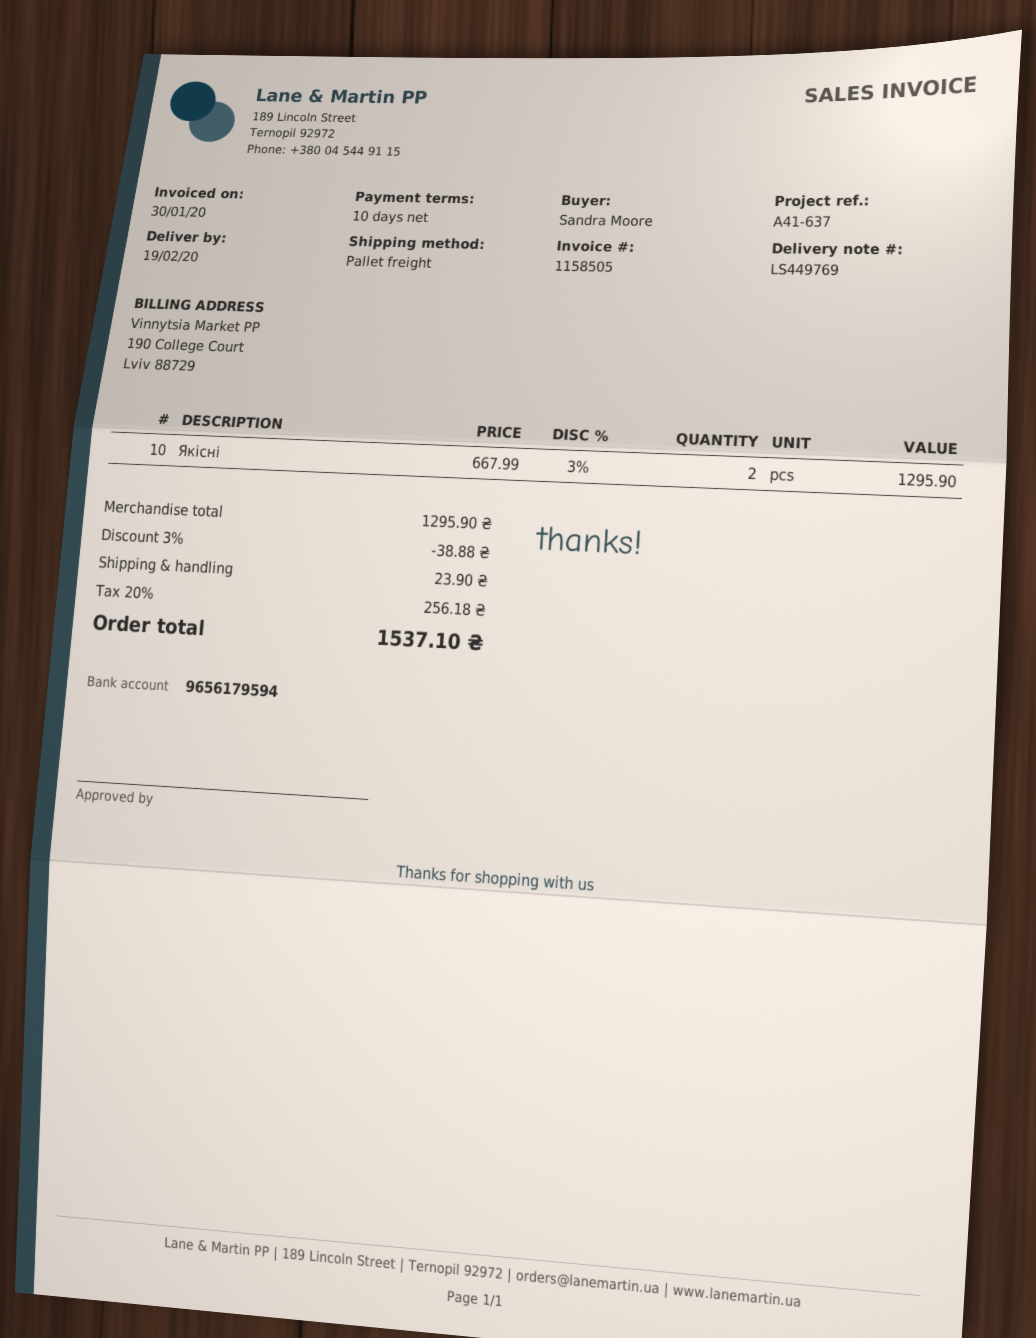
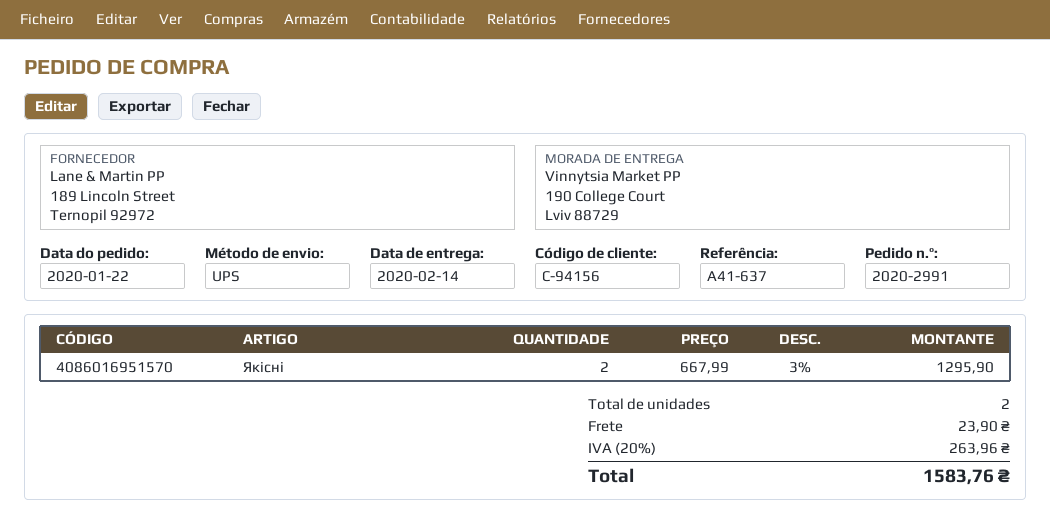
delivery date: 2020-02-19 -> 2020-02-14
shipping method: pallet freight -> UPS
discount: 3% = 38.88 -> none
tax: 20% = 256.18 -> 20% = 263.96
total: 1537.10 -> 1583.76

